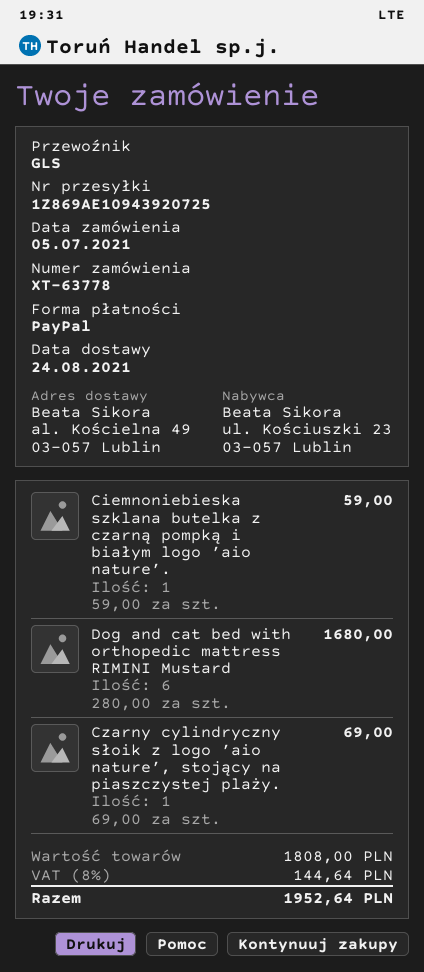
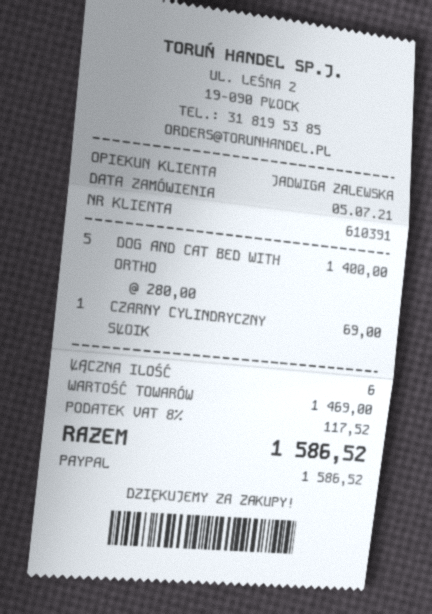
Ciemnoniebieska szklana butelka z czarną pompką i białym logo ’aio nature’.: 1 x 59.00 = 59.00 -> none
Dog and cat bed with orthopedic mattress RIMINI Mustard: 6 x 280.00 = 1680.00 -> 5 x 280.00 = 1400.00
subtotal: 1808.00 -> 1469.00
tax: 8% = 144.64 -> 8% = 117.52
total: 1952.64 -> 1586.52

